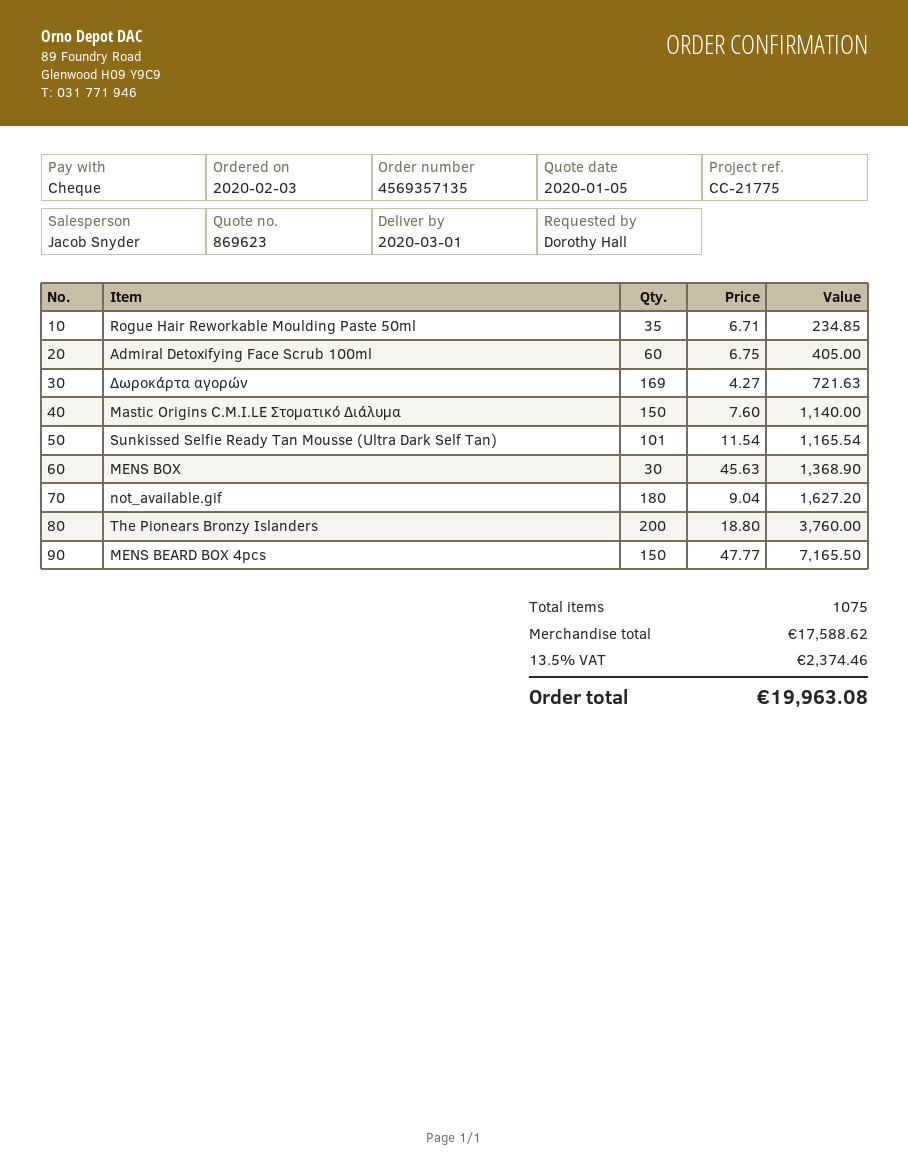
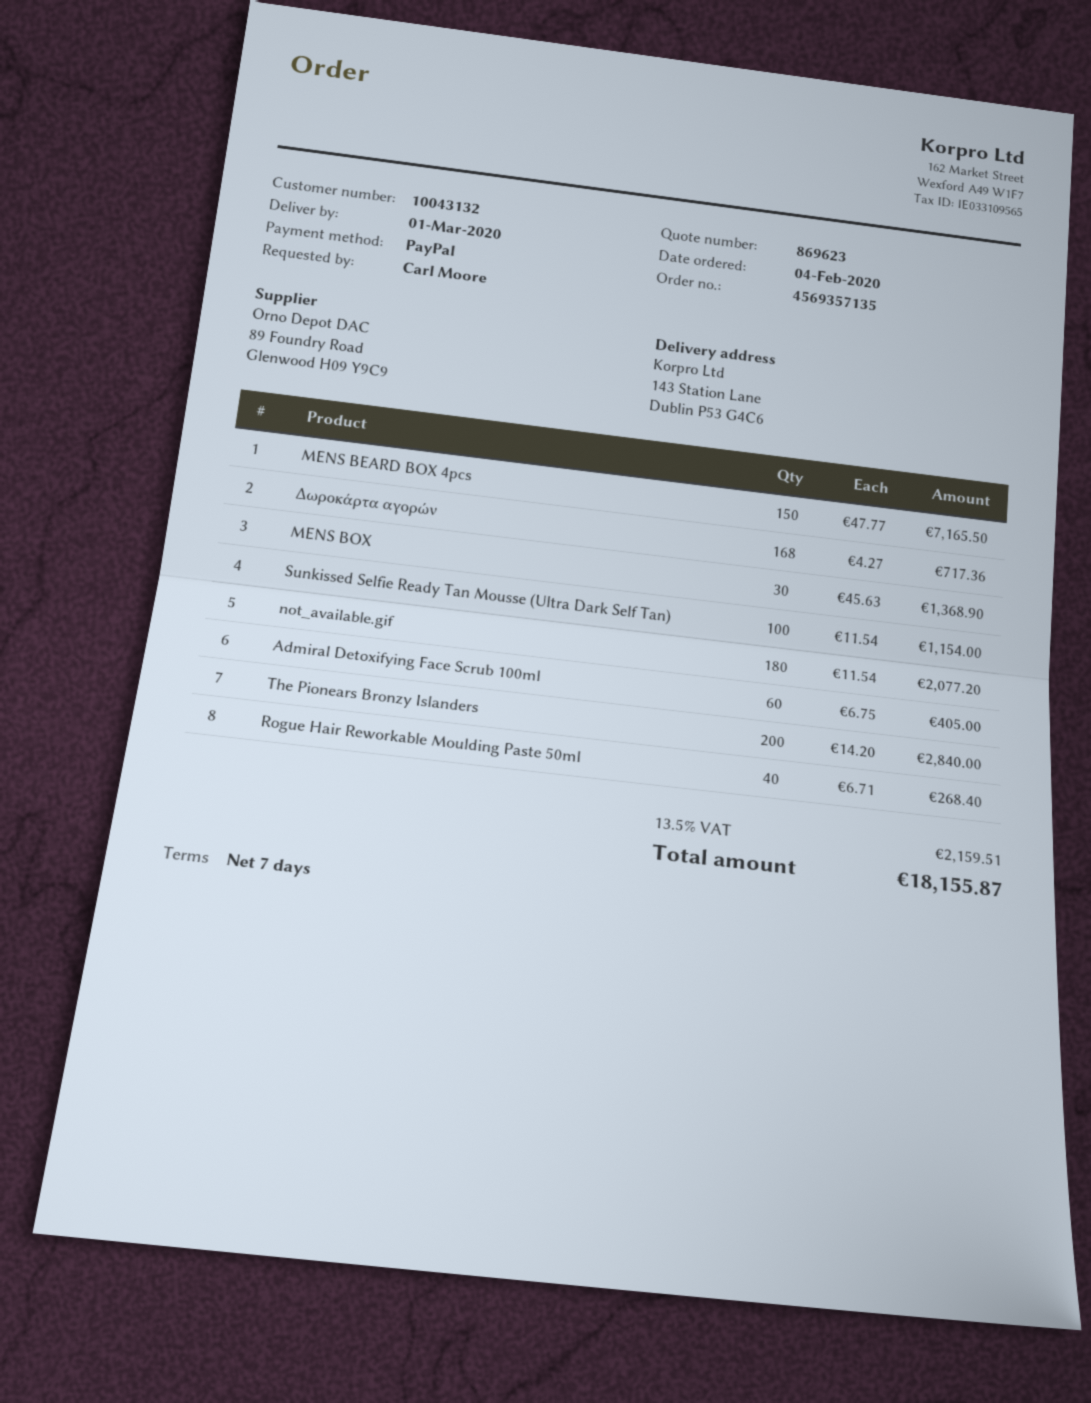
order date: 2020-02-03 -> 2020-02-04
ordered by: Dorothy Hall -> Carl Moore
payment method: cheque -> PayPal
Rogue Hair Reworkable Moulding Paste 50ml: 35 x 6.71 = 234.85 -> 40 x 6.71 = 268.40
Δωροκάρτα αγορών: 169 x 4.27 = 721.63 -> 168 x 4.27 = 717.36
Mastic Origins C.M.I.LE Στοματικό Διάλυμα: 150 x 7.60 = 1140.00 -> none
Sunkissed Selfie Ready Tan Mousse (Ultra Dark Self Tan): 101 x 11.54 = 1165.54 -> 100 x 11.54 = 1154.00
not_available.gif: 180 x 9.04 = 1627.20 -> 180 x 11.54 = 2077.20
The Pionears Bronzy Islanders: 200 x 18.80 = 3760.00 -> 200 x 14.20 = 2840.00
tax: 13.5% = 2374.46 -> 13.5% = 2159.51
total: 19963.08 -> 18155.87

